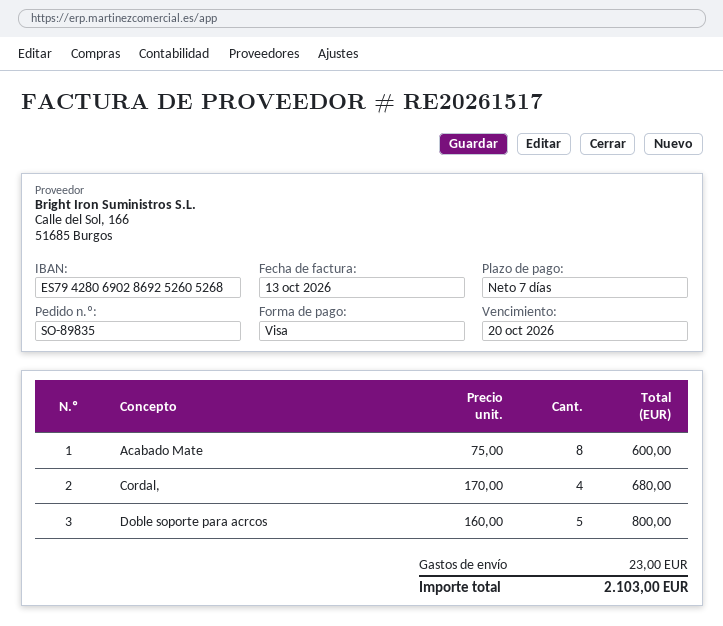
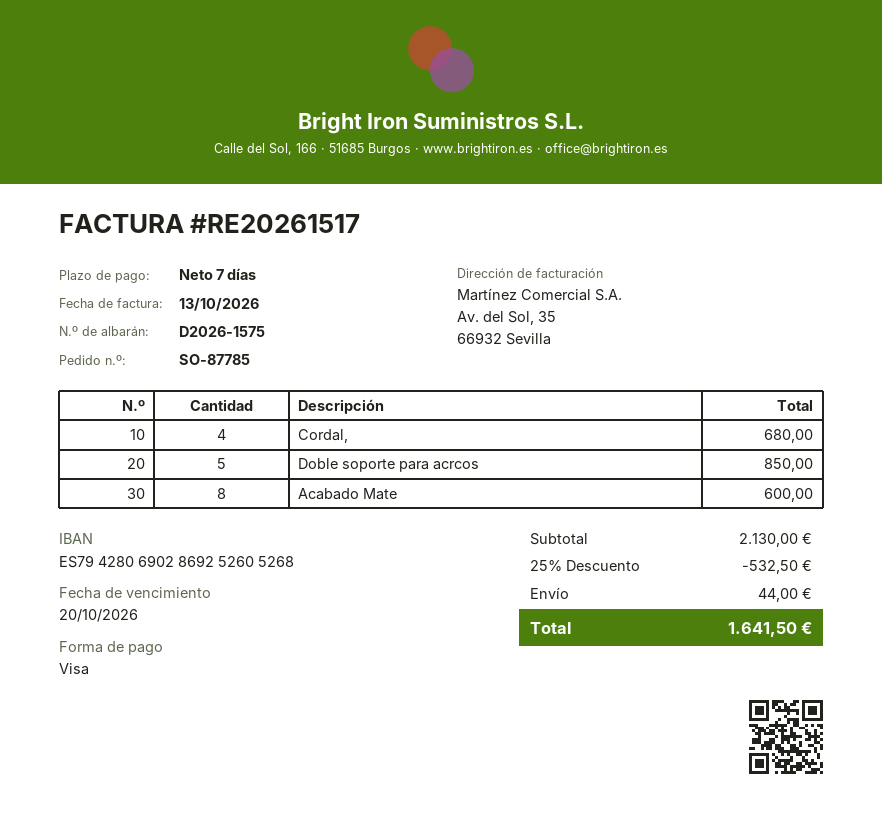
order number: SO-89835 -> SO-87785
Doble soporte para acrcos: 5 for 800.00 -> 5 for 850.00
discount: none -> 25% = 532.50
shipping: 23.00 -> 44.00
total: 2103.00 -> 1641.50

